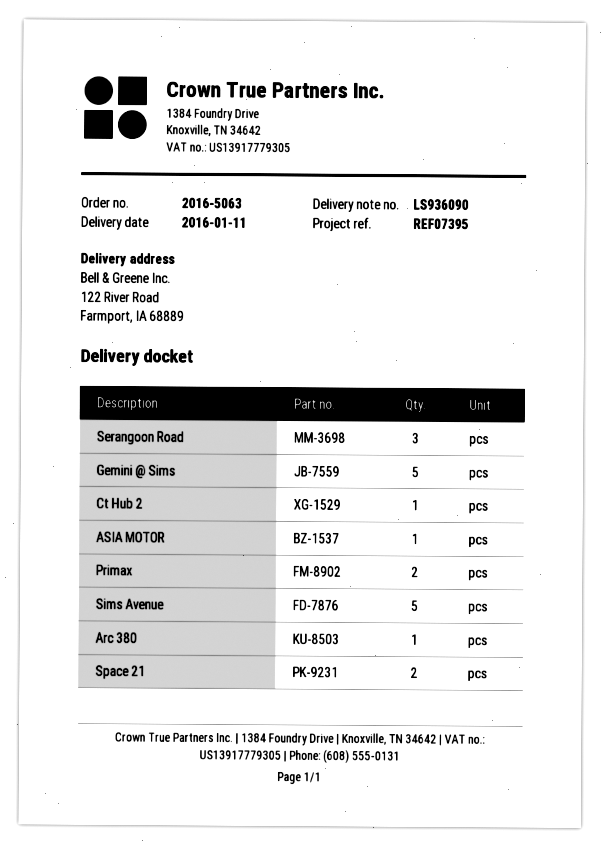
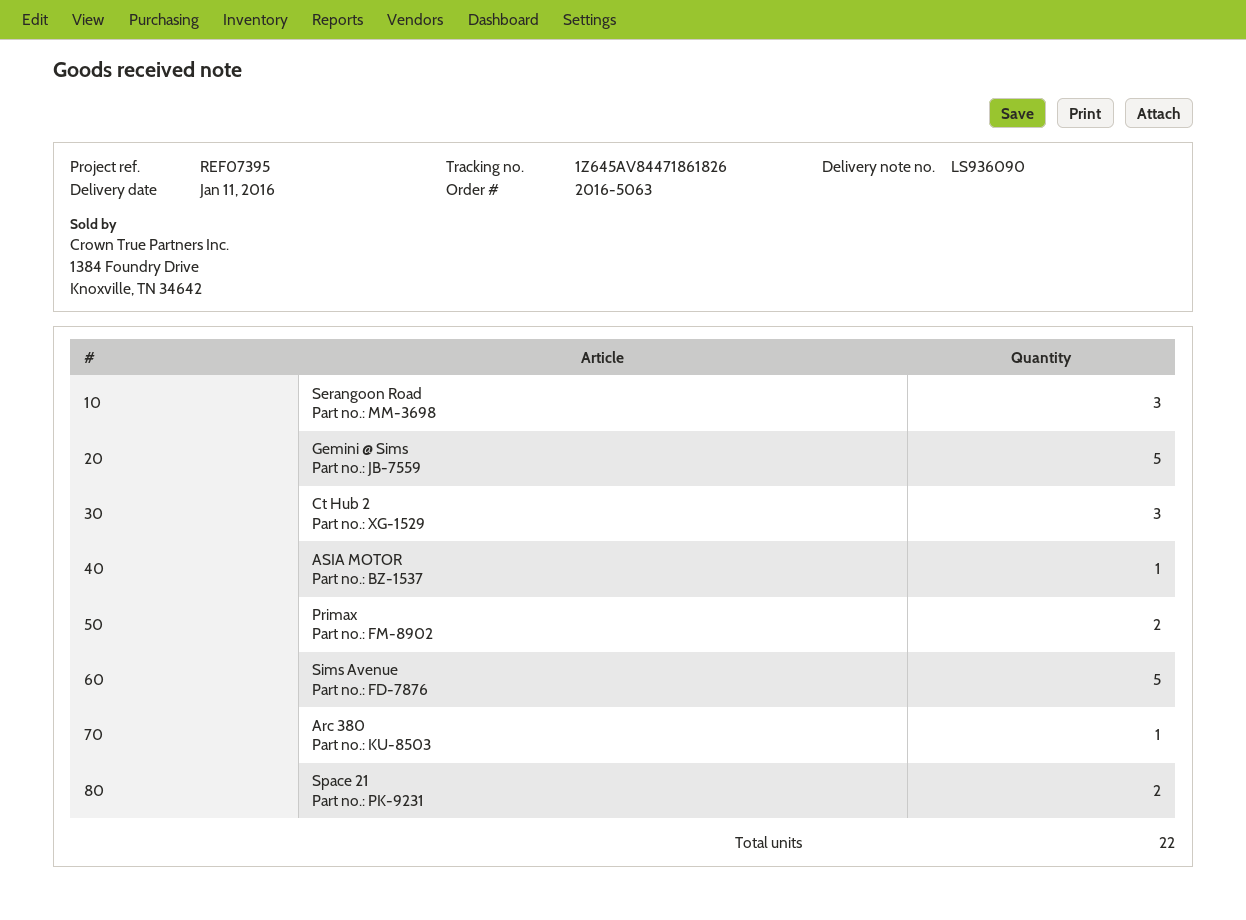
Ct Hub 2: 1 -> 3

